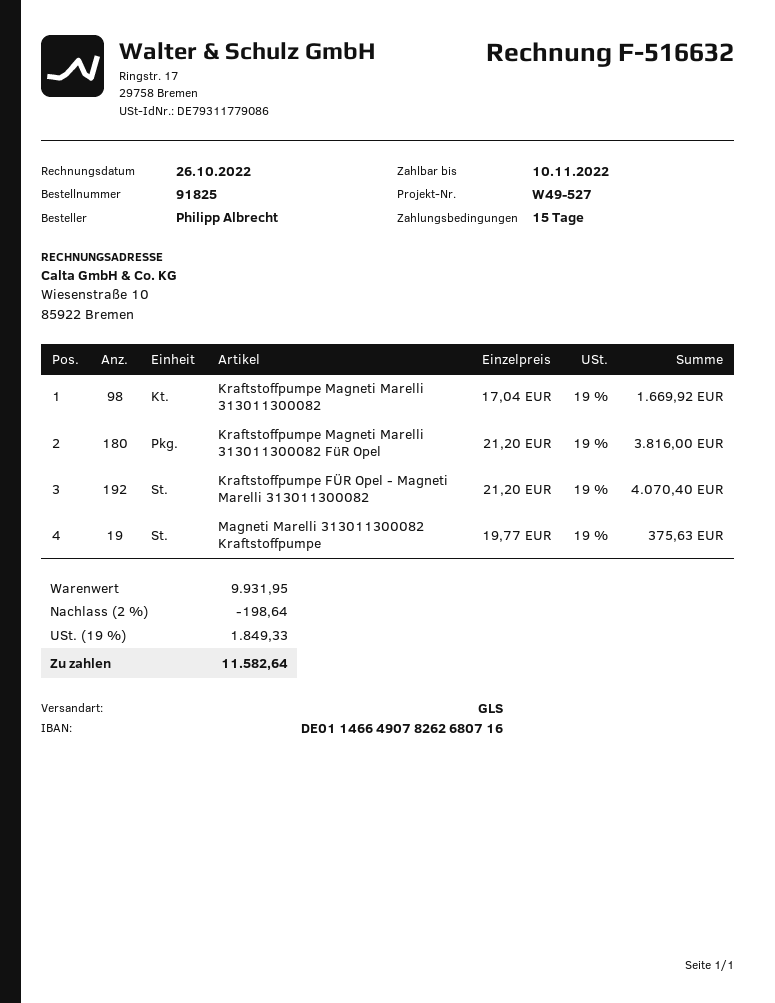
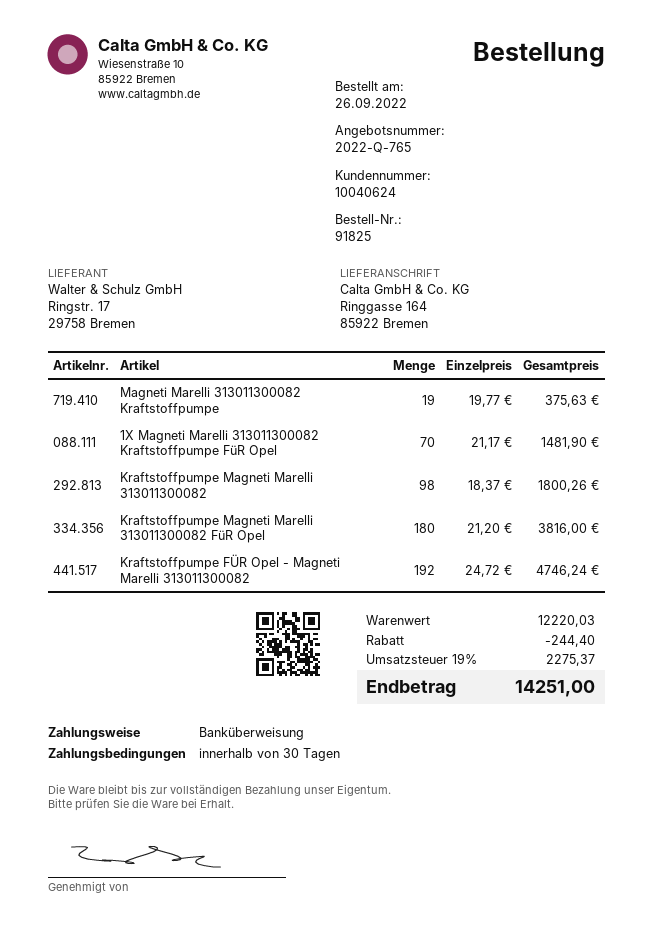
payment terms: 15 days -> 30 days
Kraftstoffpumpe Magneti Marelli 313011300082: 98 x 17.04 = 1669.92 -> 98 x 18.37 = 1800.26
Kraftstoffpumpe FÜR Opel - Magneti Marelli 313011300082: 192 x 21.20 = 4070.40 -> 192 x 24.72 = 4746.24
1X Magneti Marelli 313011300082 Kraftstoffpumpe FüR Opel: none -> 70 x 21.17 = 1481.90
subtotal: 9931.95 -> 12220.03
discount: 198.64 -> 244.40
tax: 19% = 1849.33 -> 19% = 2275.37
total: 11582.64 -> 14251.00

